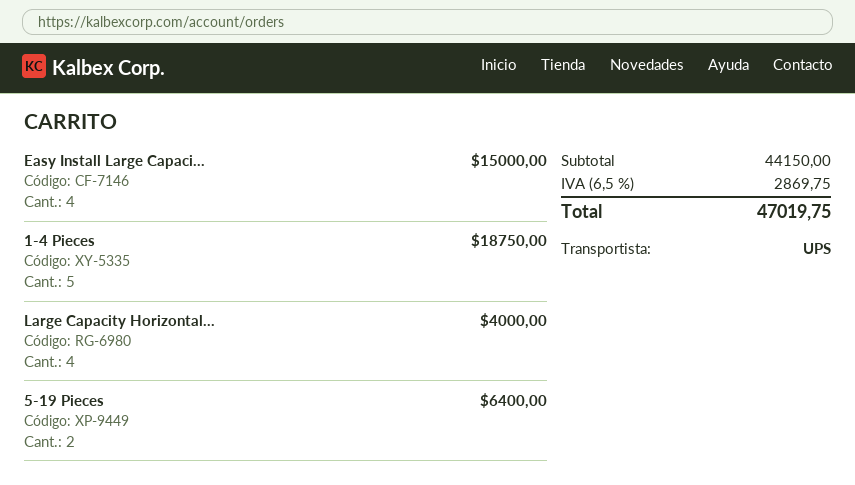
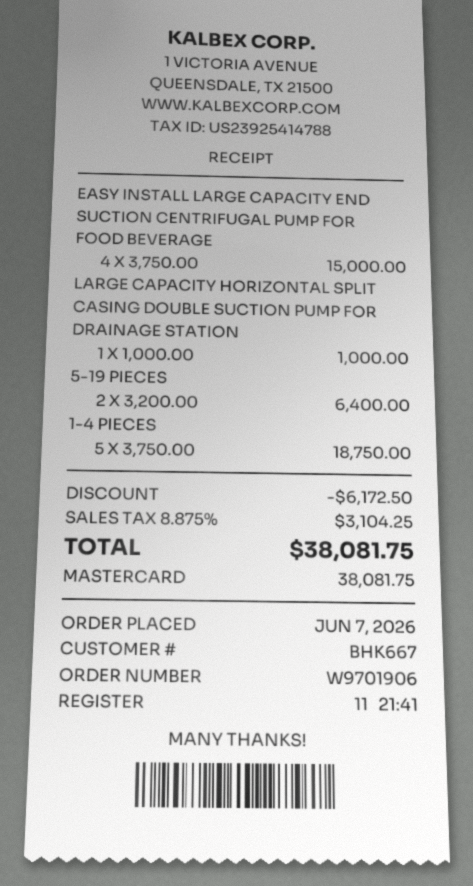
Large Capacity Horizontal...: 4 for 4000.00 -> 1 for 1000.00
discount: none -> 6172.50
tax: 6.5% = 2869.75 -> 8.875% = 3104.25
total: 47019.75 -> 38081.75

